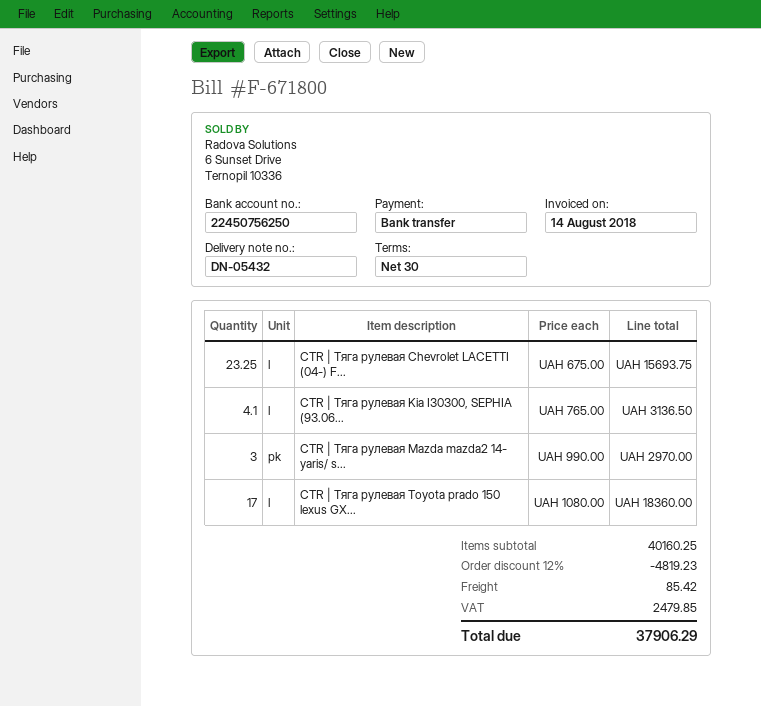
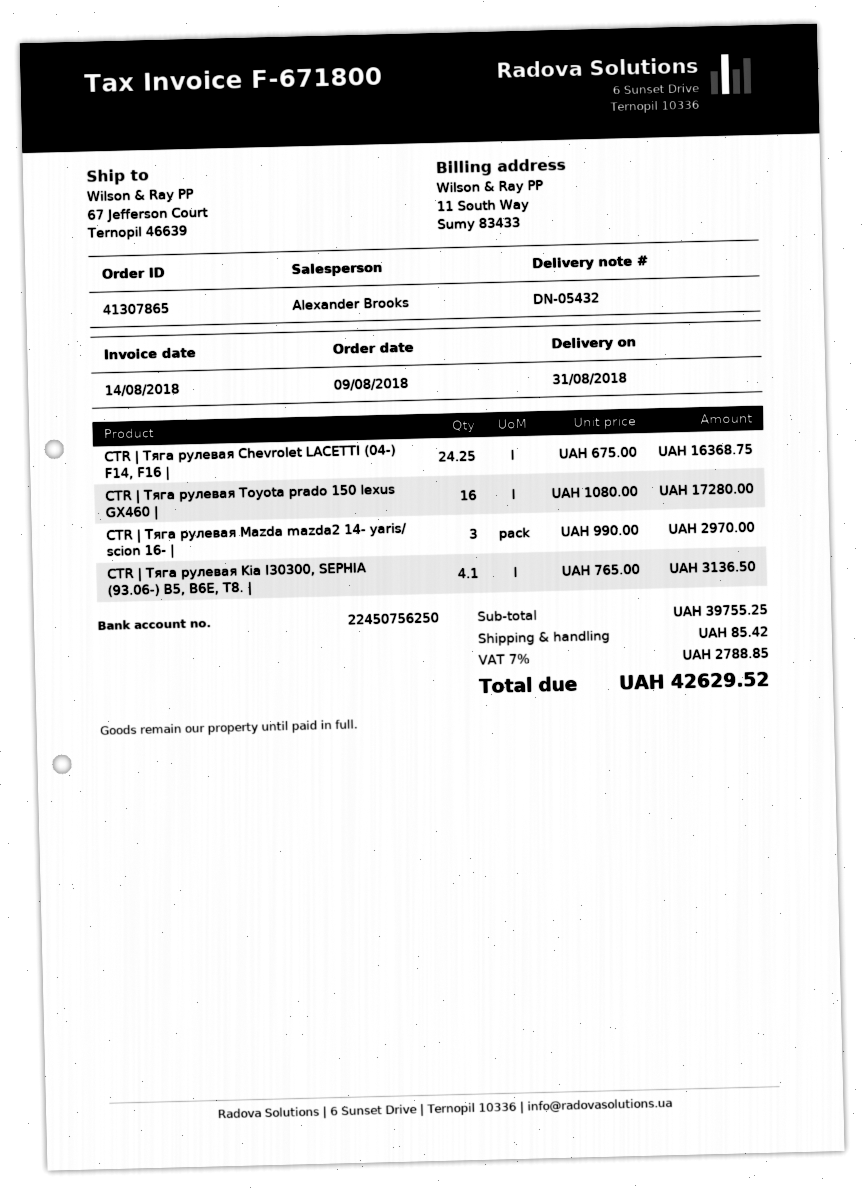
CTR | Тяга рулевая Chevrolet LACETTI (04-) F...: 23.25 x 675.00 = 15693.75 -> 24.25 x 675.00 = 16368.75
CTR | Тяга рулевая Toyota prado 150 lexus GX...: 17 x 1080.00 = 18360.00 -> 16 x 1080.00 = 17280.00
subtotal: 40160.25 -> 39755.25
discount: 12% = 4819.23 -> none
tax: 2479.85 -> 2788.85
total: 37906.29 -> 42629.52

